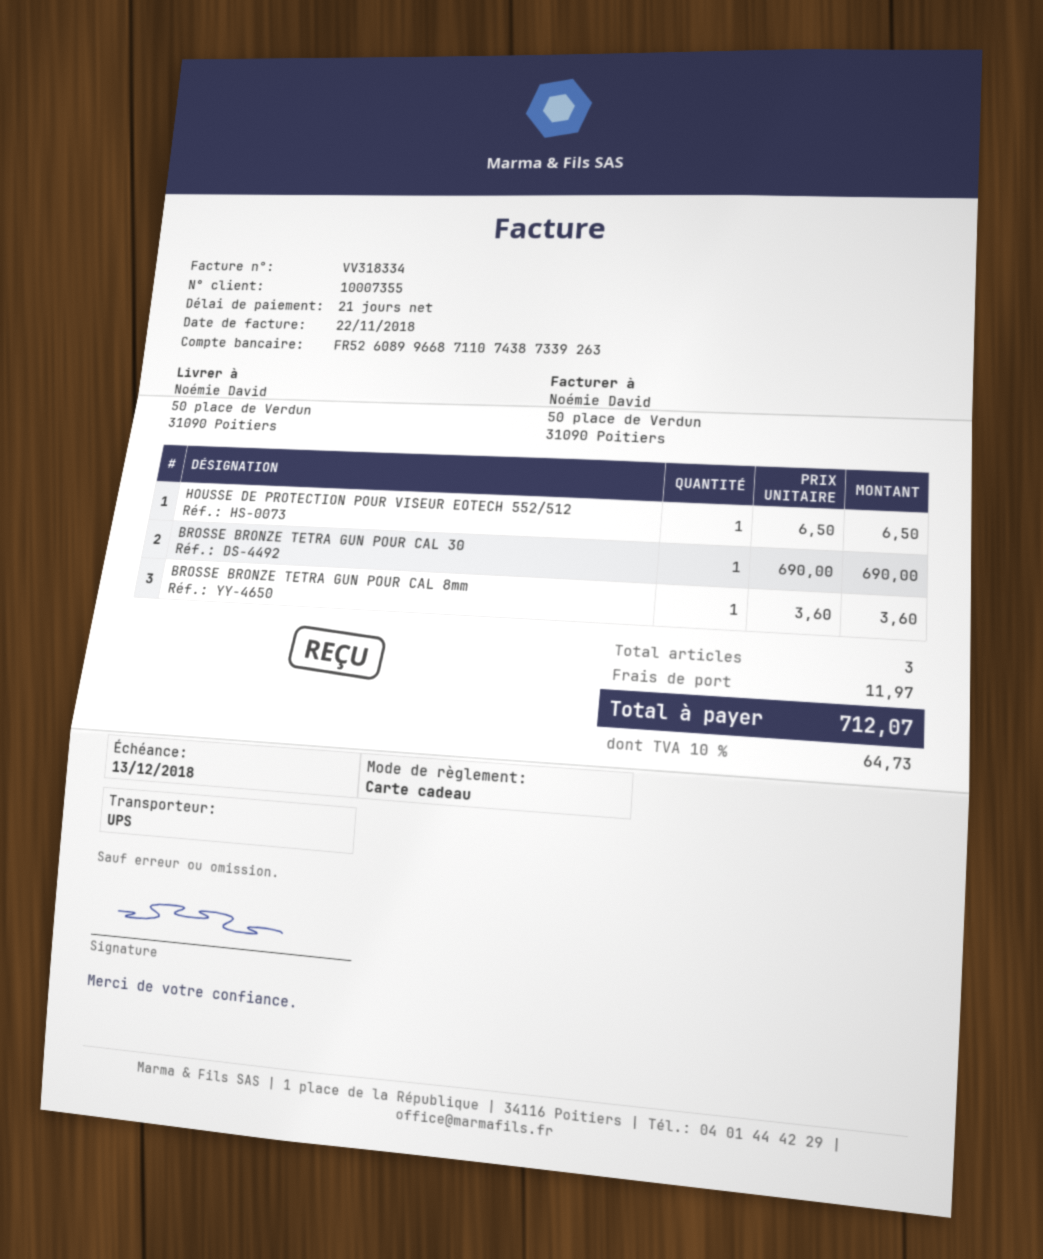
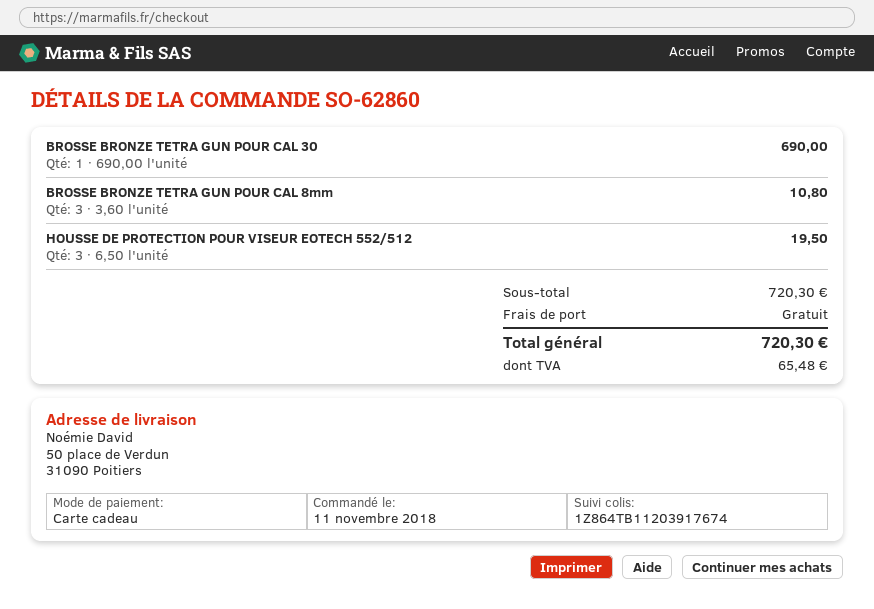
HOUSSE DE PROTECTION POUR VISEUR EOTECH 552/512: 1 x 6.50 = 6.50 -> 3 x 6.50 = 19.50
BROSSE BRONZE TETRA GUN POUR CAL 8mm: 1 x 3.60 = 3.60 -> 3 x 3.60 = 10.80
shipping: 11.97 -> 0.00
tax: 64.73 -> 65.48
total: 712.07 -> 720.30

